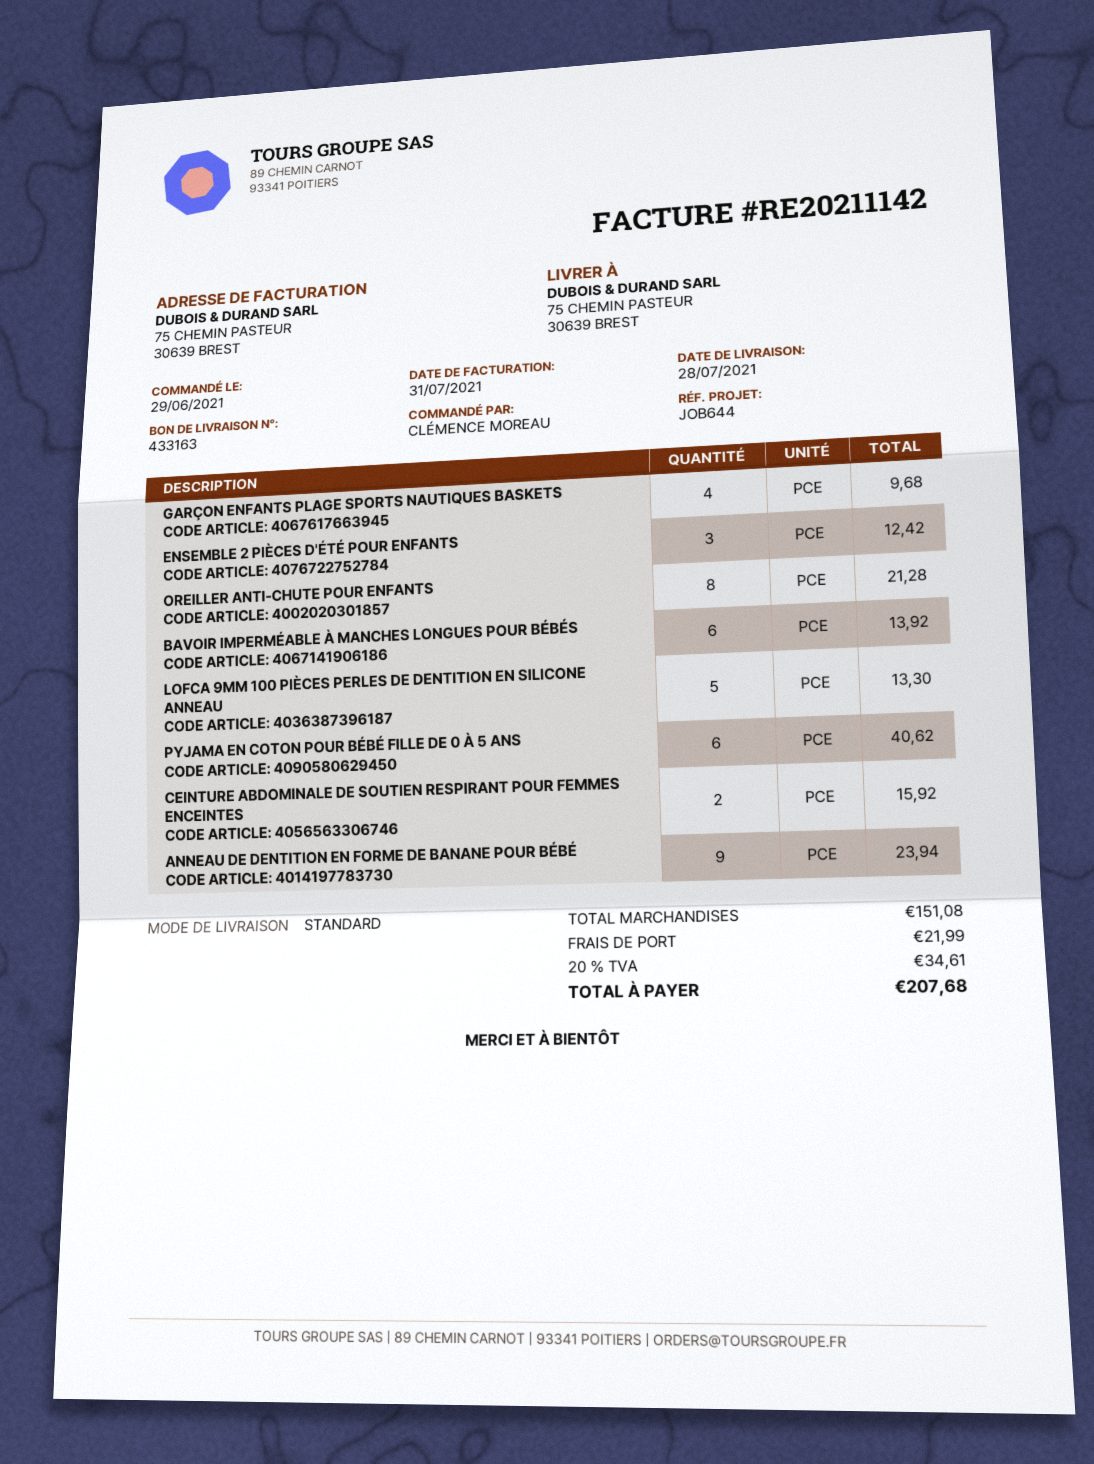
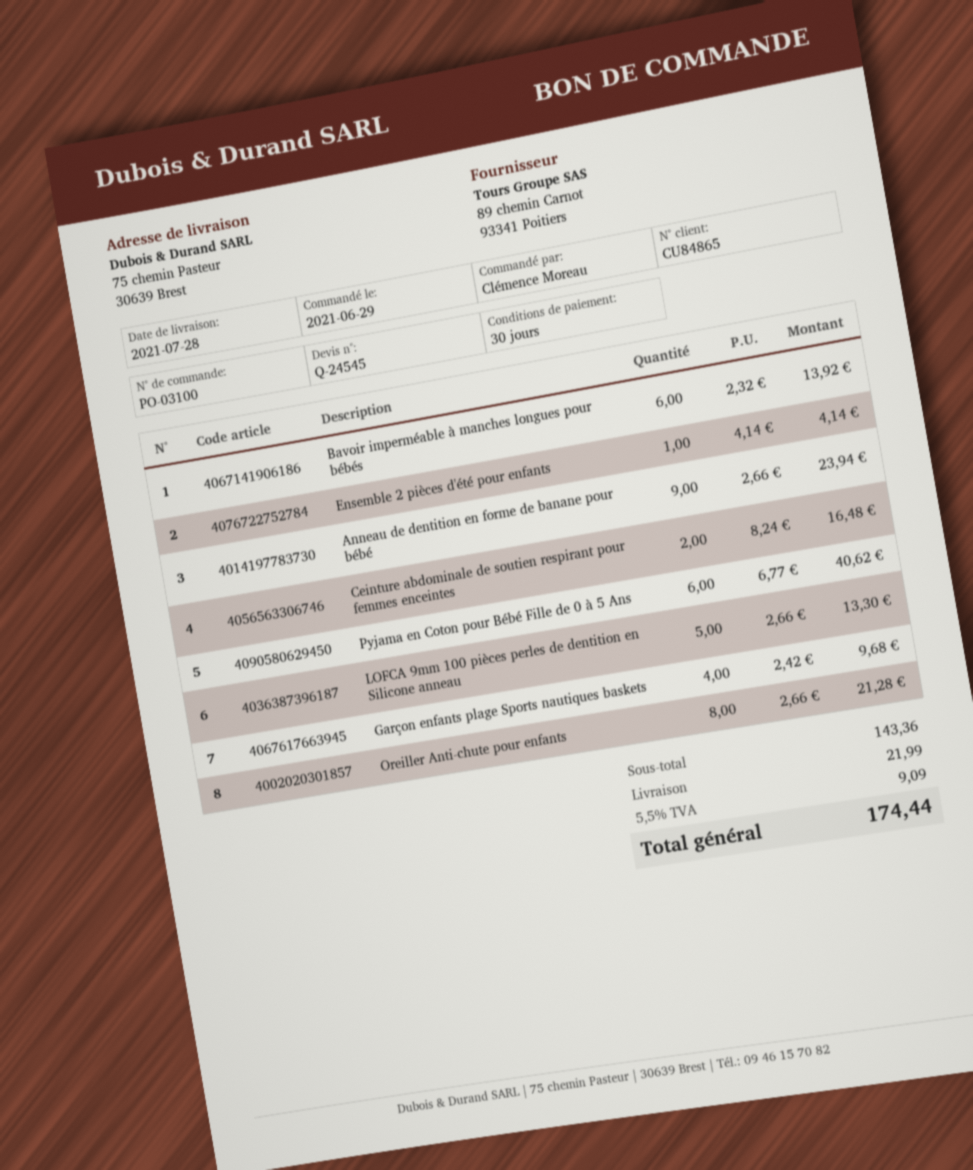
ENSEMBLE 2 PIÈCES D'ÉTÉ POUR ENFANTS: 3 for 12.42 -> 1 for 4.14
CEINTURE ABDOMINALE DE SOUTIEN RESPIRANT POUR FEMMES ENCEINTES: 2 for 15.92 -> 2 for 16.48
subtotal: 151.08 -> 143.36
tax: 20% = 34.61 -> 5.5% = 9.09
total: 207.68 -> 174.44

